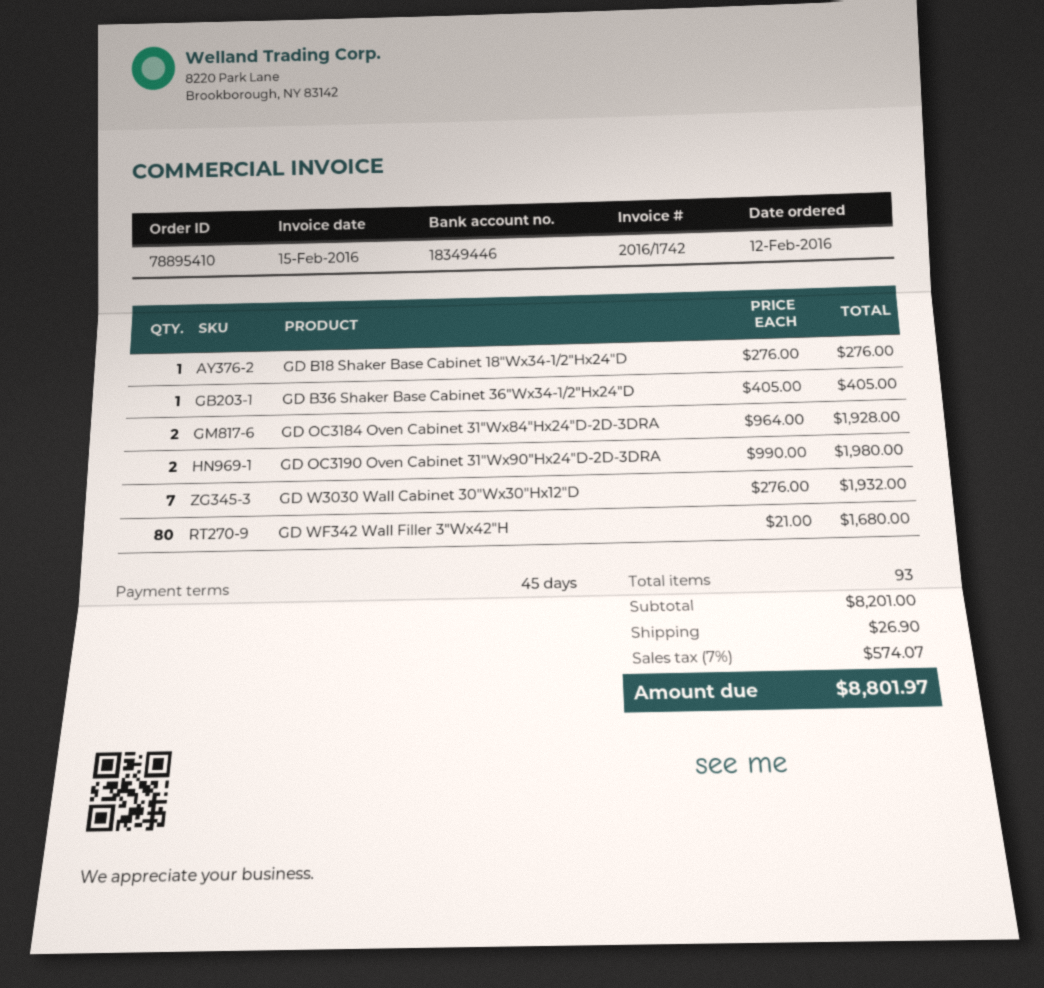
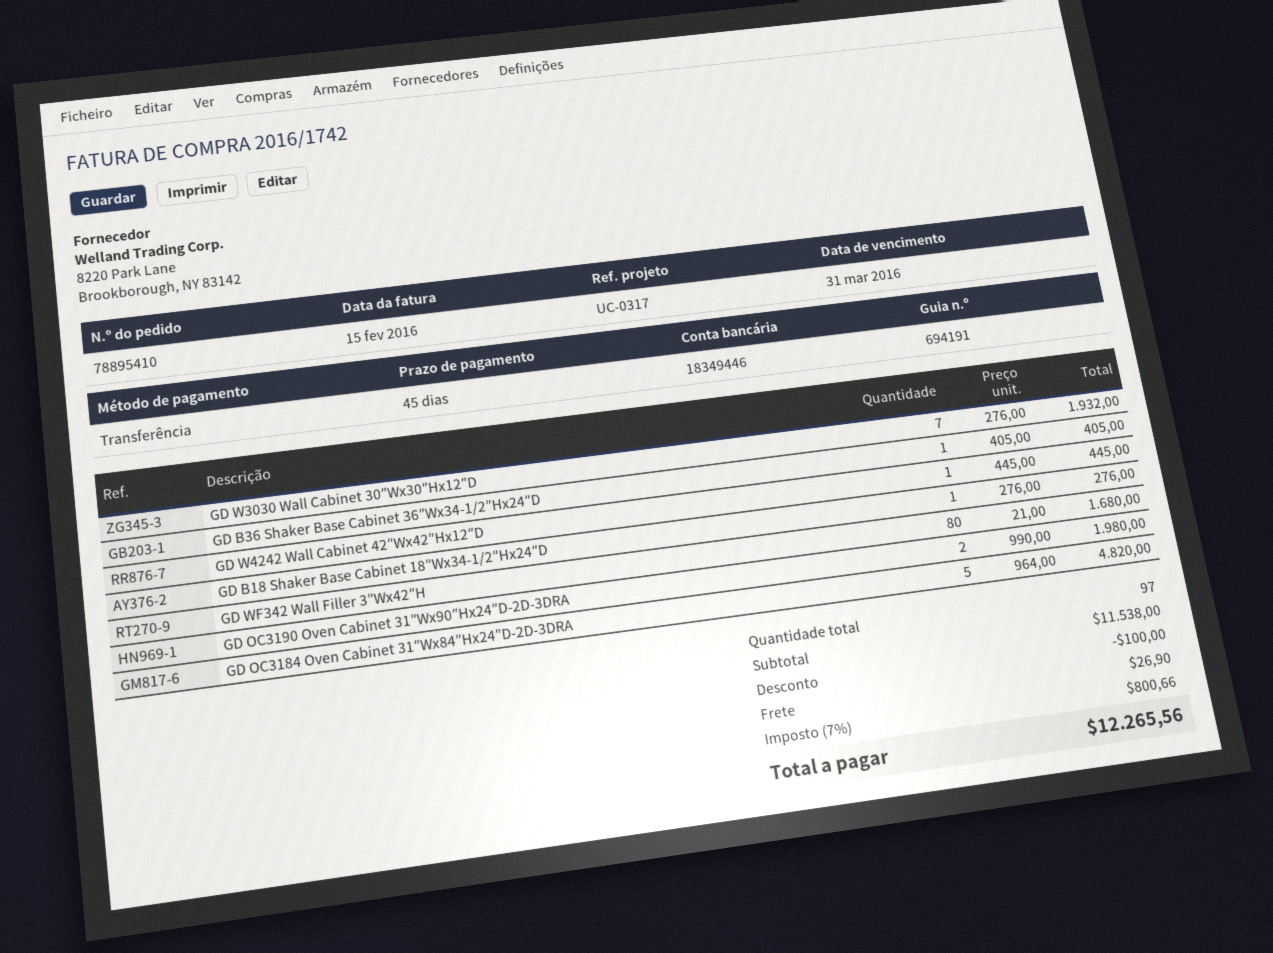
GD OC3184 Oven Cabinet 31″Wx84″Hx24″D-2D-3DRA: 2 x 964.00 = 1928.00 -> 5 x 964.00 = 4820.00
GD W4242 Wall Cabinet 42″Wx42″Hx12″D: none -> 1 x 445.00 = 445.00
total quantity: 93 -> 97
subtotal: 8201.00 -> 11538.00
discount: none -> 100.00
tax: 7% = 574.07 -> 7% = 800.66
total: 8801.97 -> 12265.56

